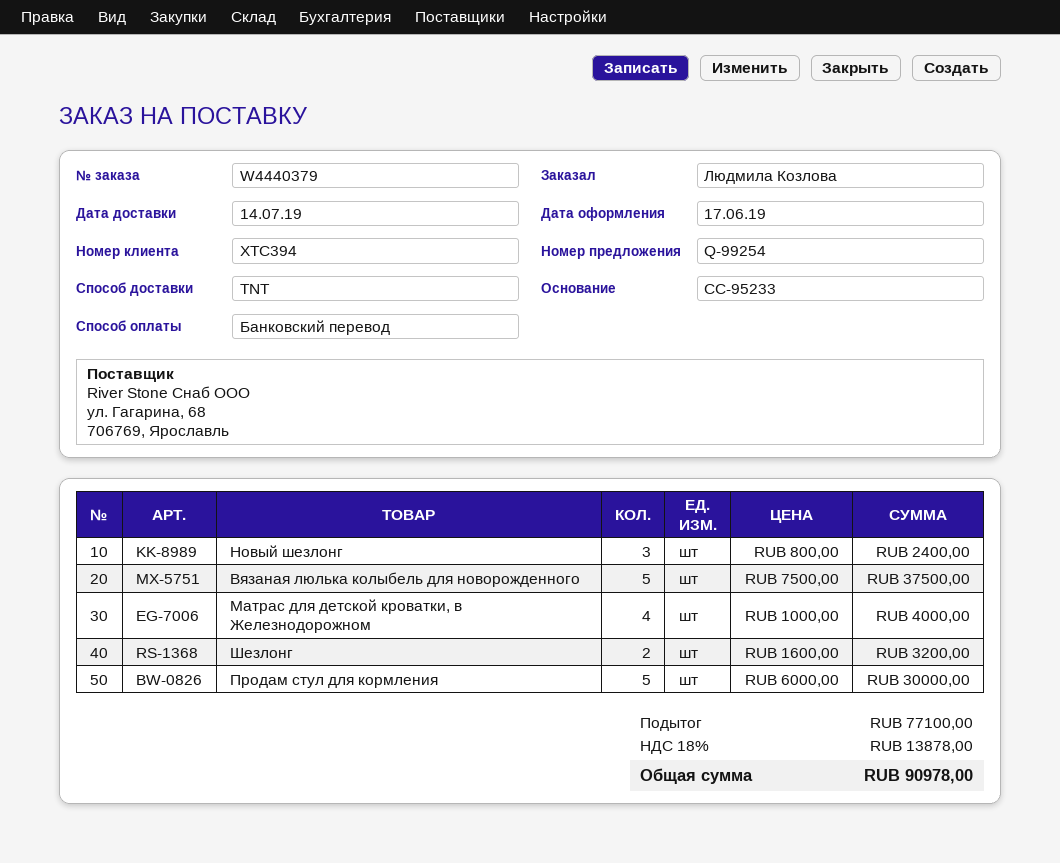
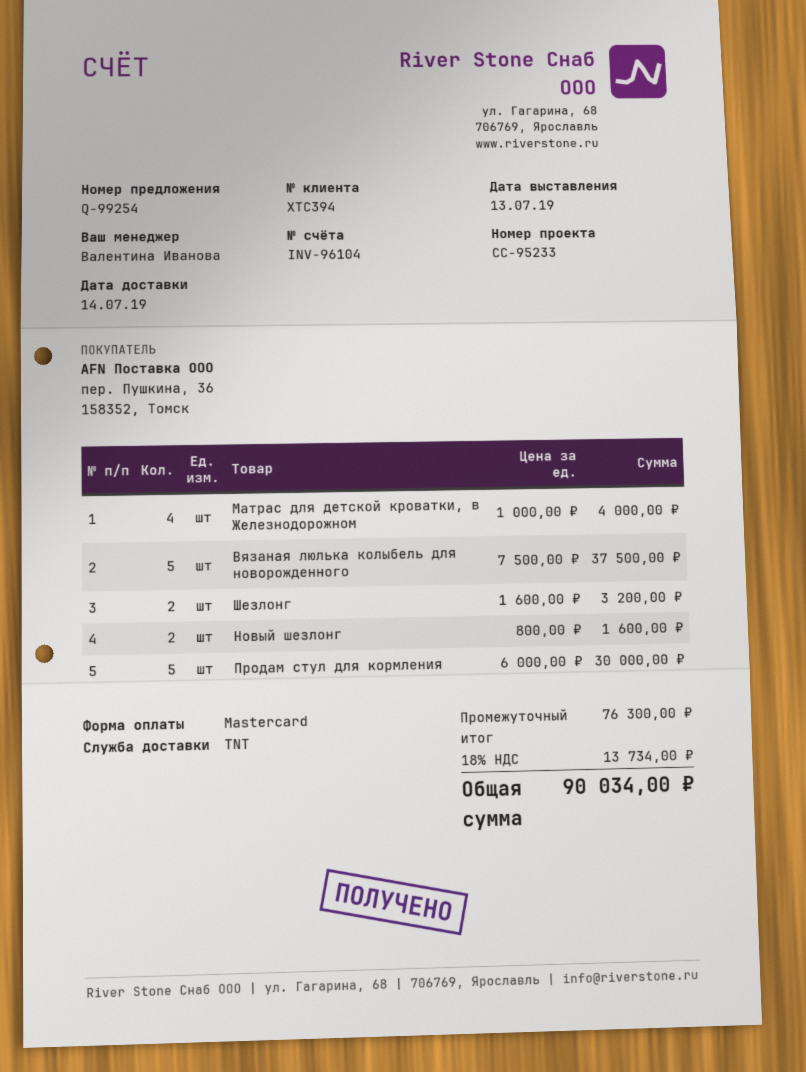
payment method: bank transfer -> Mastercard
Новый шезлонг: 3 x 800.00 = 2400.00 -> 2 x 800.00 = 1600.00
subtotal: 77100.00 -> 76300.00
tax: 18% = 13878.00 -> 18% = 13734.00
total: 90978.00 -> 90034.00

